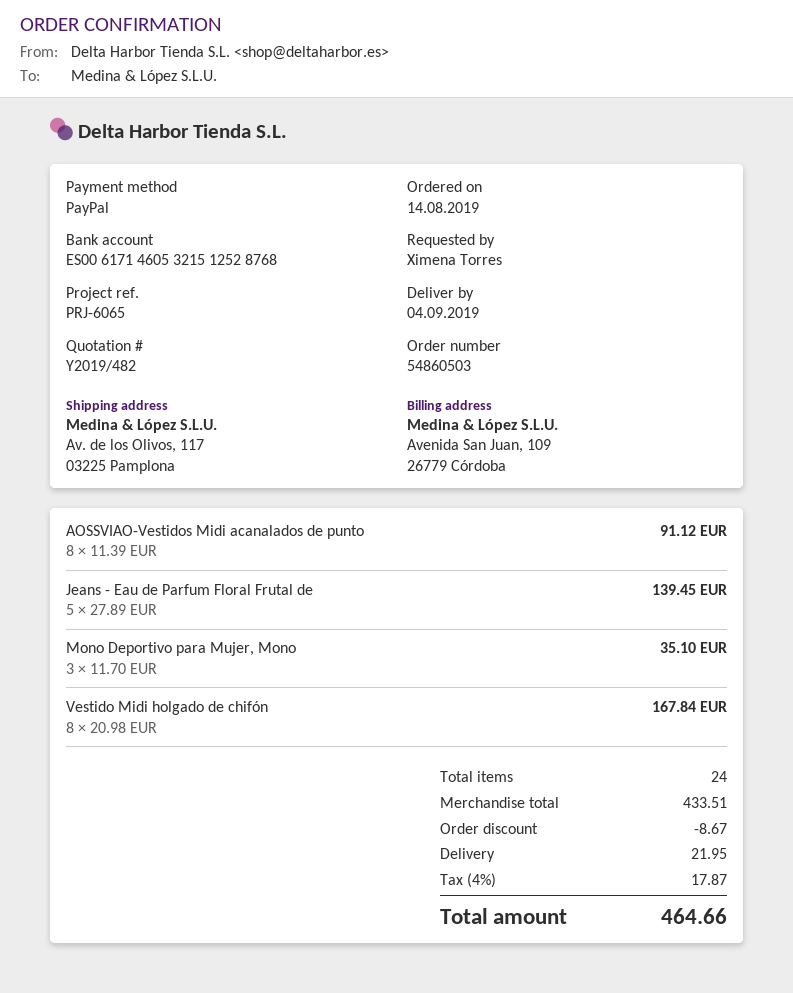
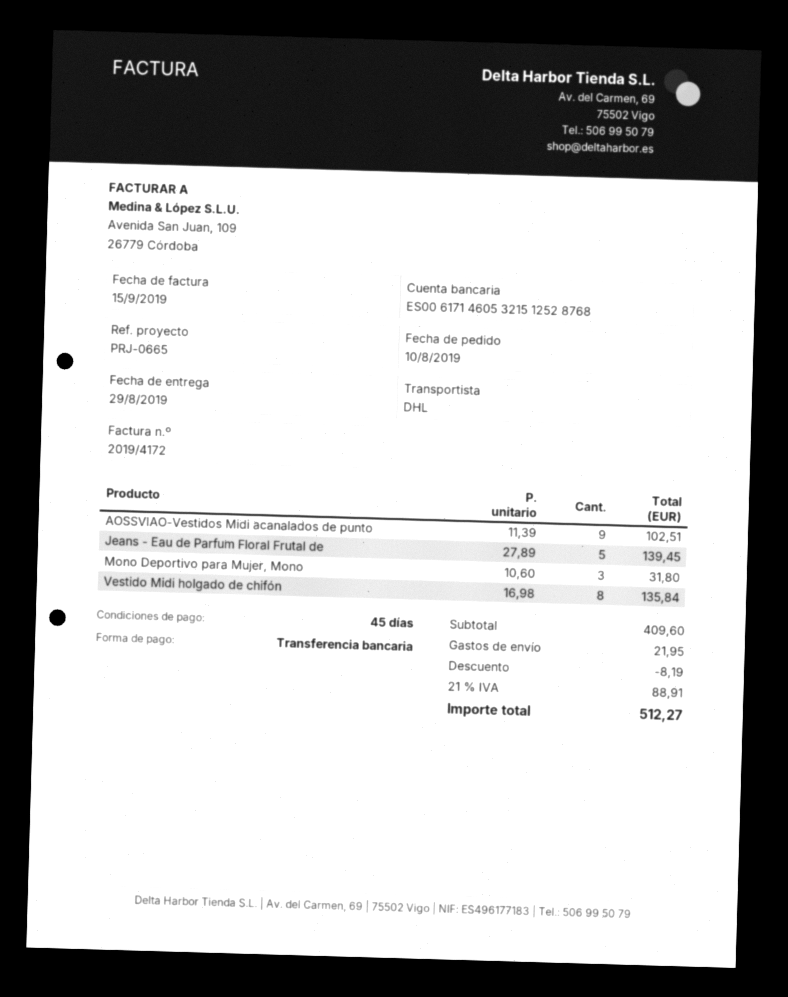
order date: 2019-08-14 -> 2019-08-10
delivery date: 2019-09-04 -> 2019-08-29
reference: PRJ-6065 -> PRJ-0665
payment method: PayPal -> bank transfer
AOSSVIAO-Vestidos Midi acanalados de punto: 8 x 11.39 = 91.12 -> 9 x 11.39 = 102.51
Mono Deportivo para Mujer, Mono: 3 x 11.70 = 35.10 -> 3 x 10.60 = 31.80
Vestido Midi holgado de chifón: 8 x 20.98 = 167.84 -> 8 x 16.98 = 135.84
subtotal: 433.51 -> 409.60
discount: 8.67 -> 8.19
tax: 4% = 17.87 -> 21% = 88.91
total: 464.66 -> 512.27

